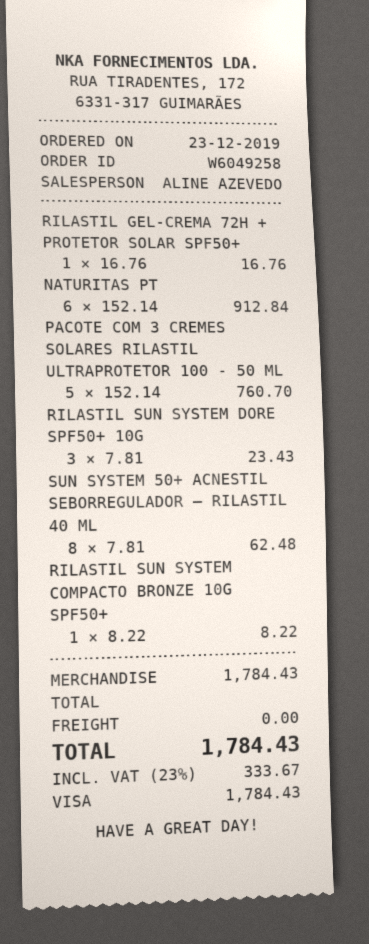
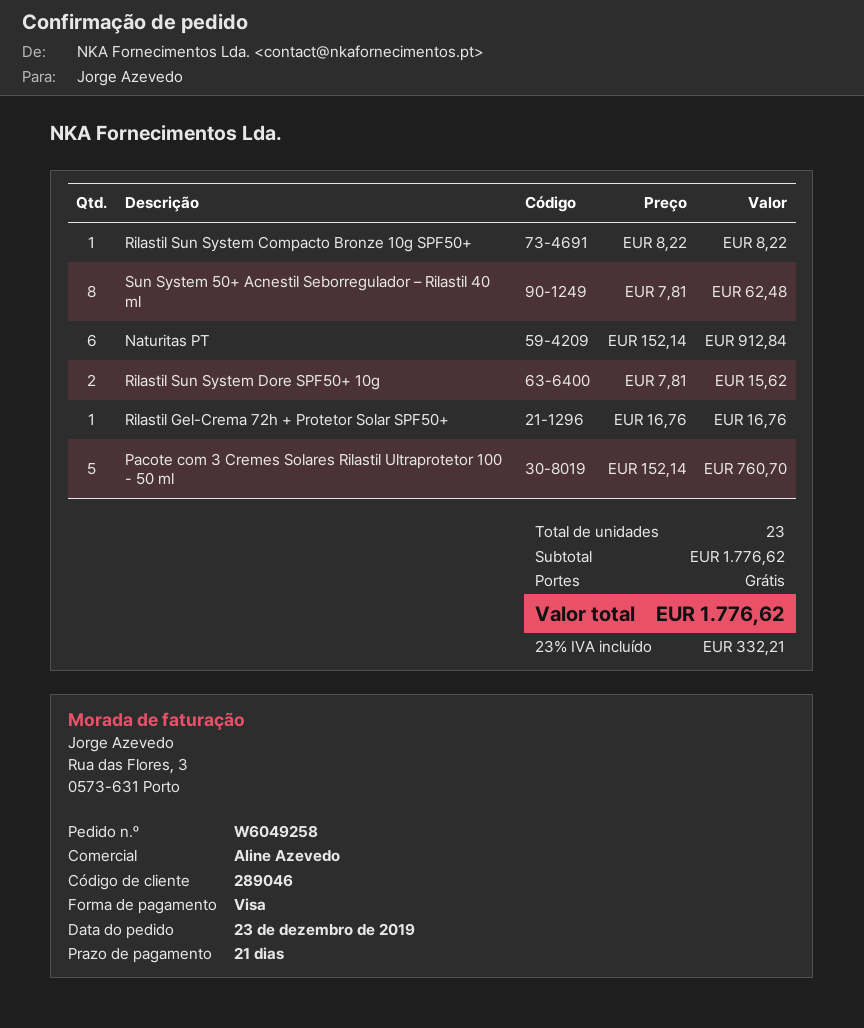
RILASTIL SUN SYSTEM DORE SPF50+ 10G: 3 x 7.81 = 23.43 -> 2 x 7.81 = 15.62
subtotal: 1784.43 -> 1776.62
tax: 23% = 333.67 -> 23% = 332.21
total: 1784.43 -> 1776.62

